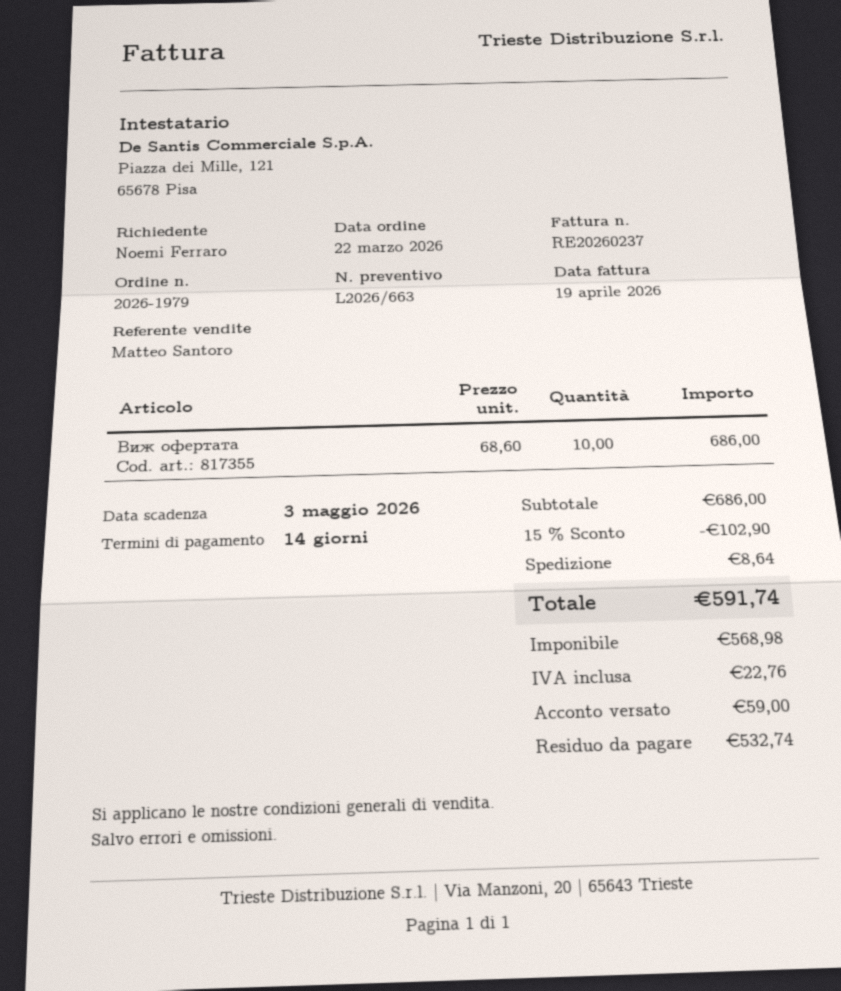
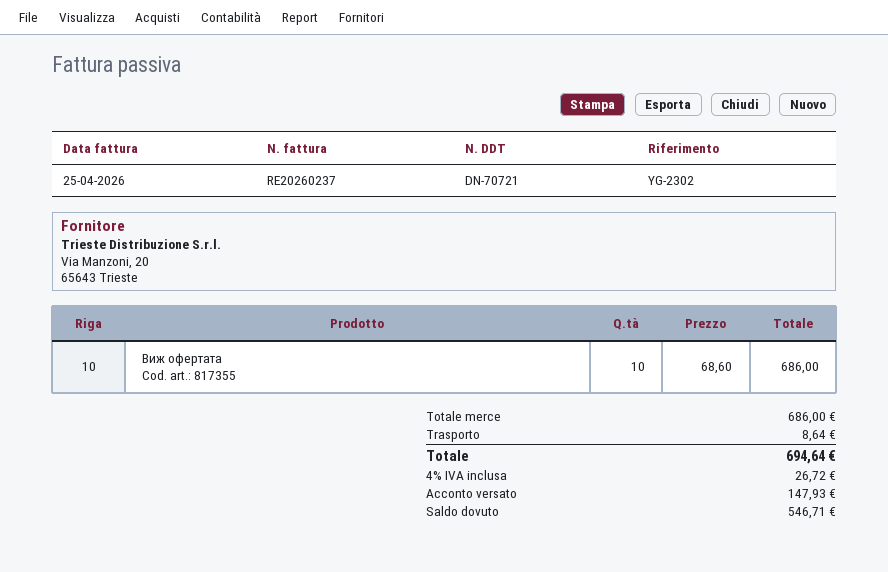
invoice date: 2026-04-19 -> 2026-04-25
discount: 15% = 102.90 -> none
tax: 22.76 -> 26.72
total: 591.74 -> 694.64
deposit: 59.00 -> 147.93
balance: 532.74 -> 546.71

